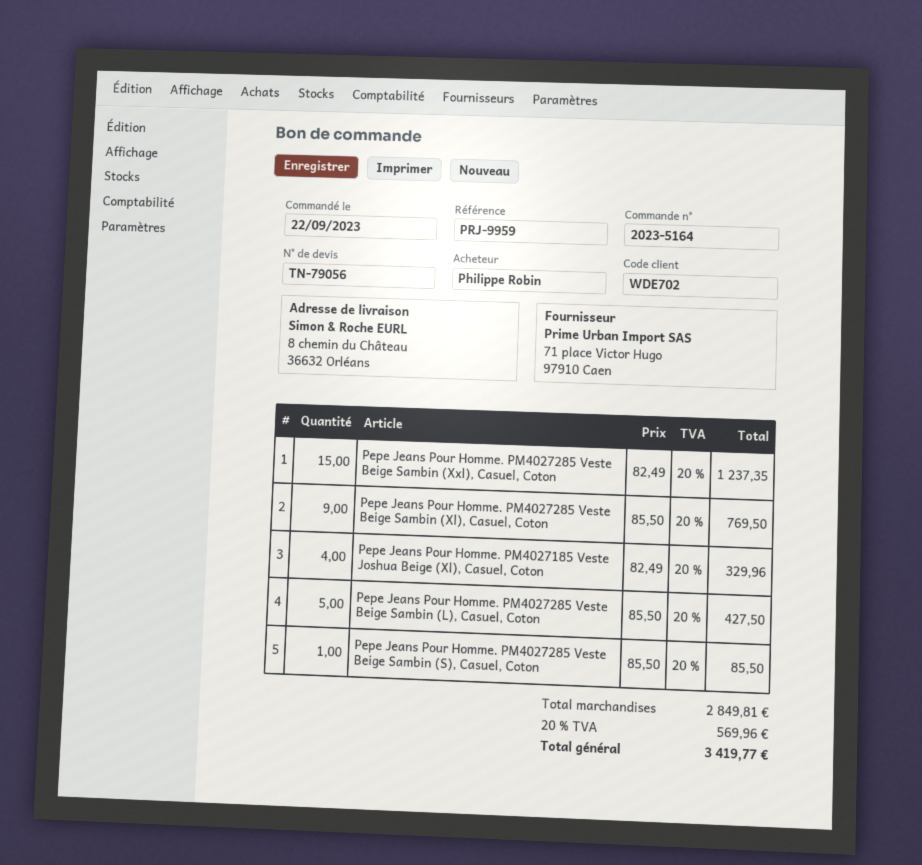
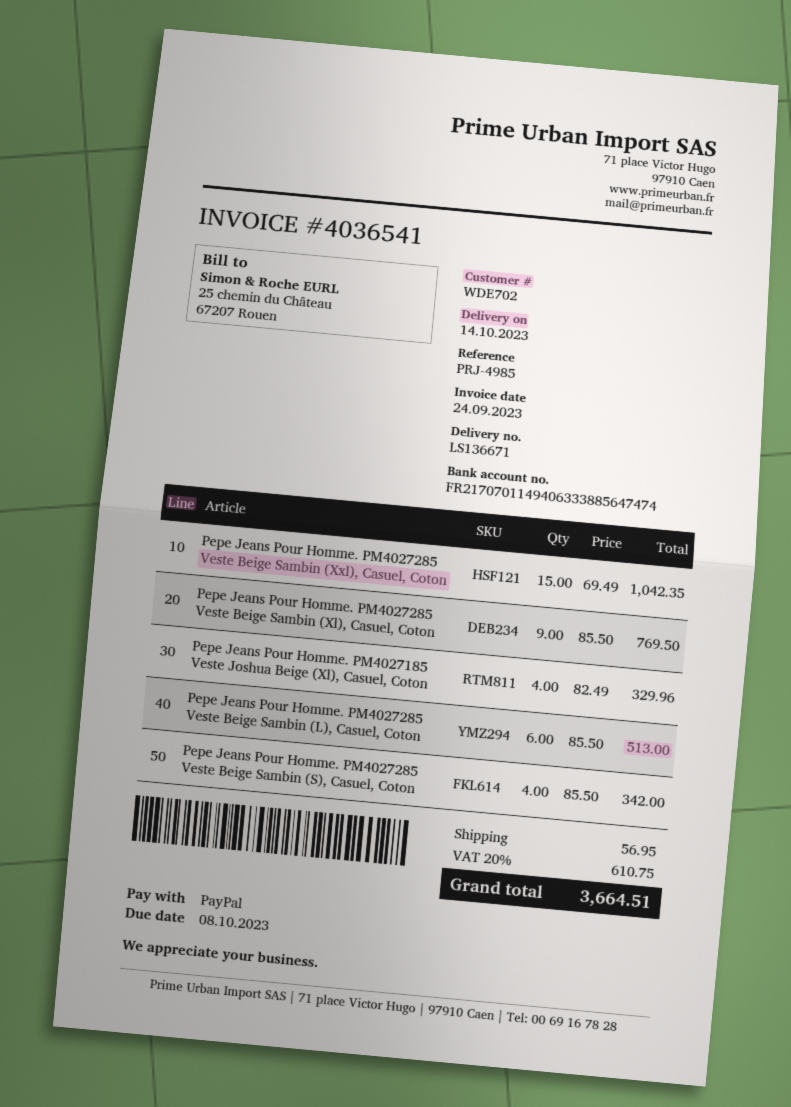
reference: PRJ-9959 -> PRJ-4985
Pepe Jeans Pour Homme. PM4027285 Veste Beige Sambin (Xxl), Casuel, Coton: 15 x 82.49 = 1237.35 -> 15 x 69.49 = 1042.35
Pepe Jeans Pour Homme. PM4027285 Veste Beige Sambin (L), Casuel, Coton: 5 x 85.50 = 427.50 -> 6 x 85.50 = 513.00
Pepe Jeans Pour Homme. PM4027285 Veste Beige Sambin (S), Casuel, Coton: 1 x 85.50 = 85.50 -> 4 x 85.50 = 342.00
shipping: none -> 56.95
tax: 20% = 569.96 -> 20% = 610.75
total: 3419.77 -> 3664.51

